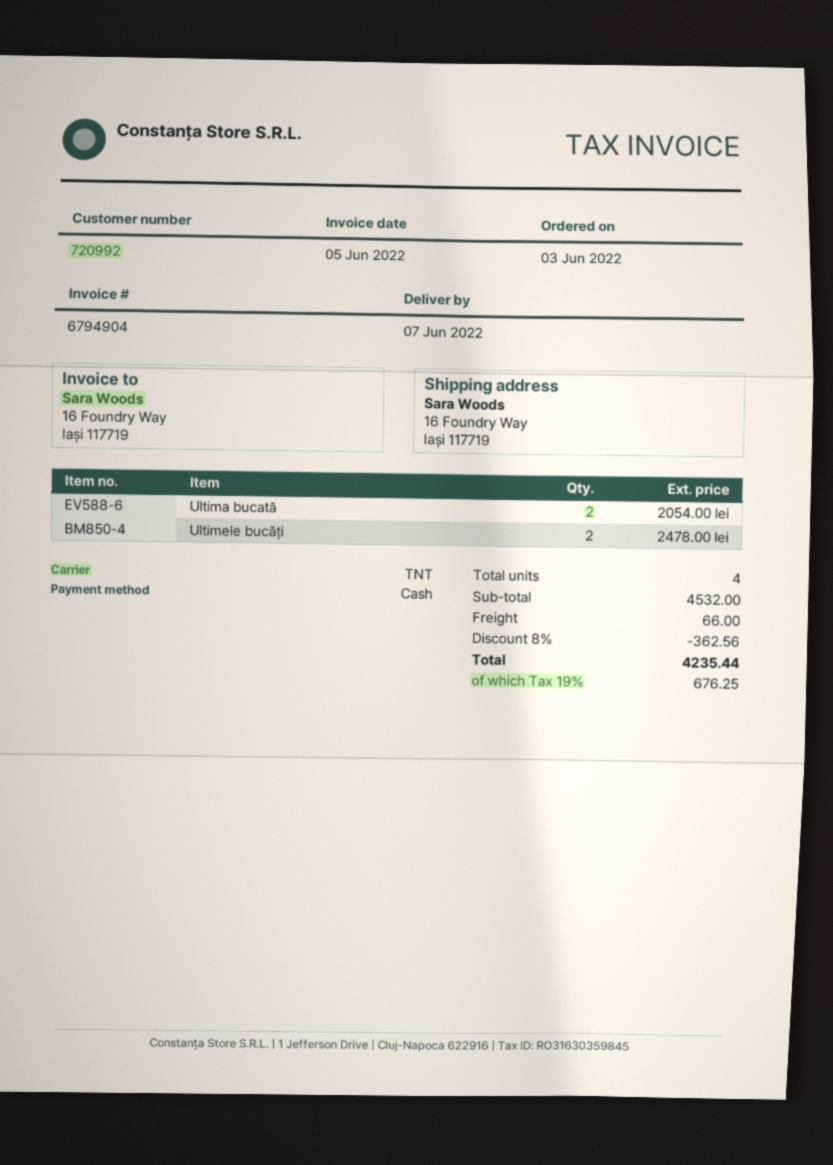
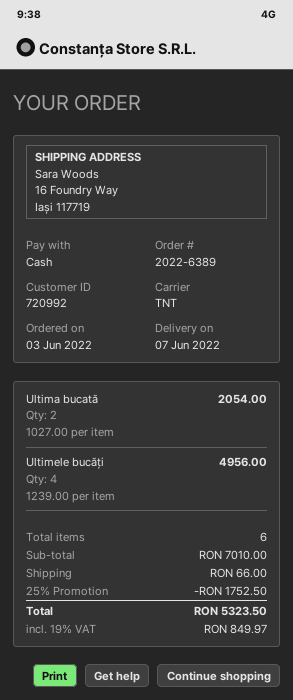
Ultimele bucăți: 2 for 2478.00 -> 4 for 4956.00
total quantity: 4 -> 6
subtotal: 4532.00 -> 7010.00
discount: 8% = 362.56 -> 25% = 1752.50
tax: 19% = 676.25 -> 19% = 849.97
total: 4235.44 -> 5323.50

